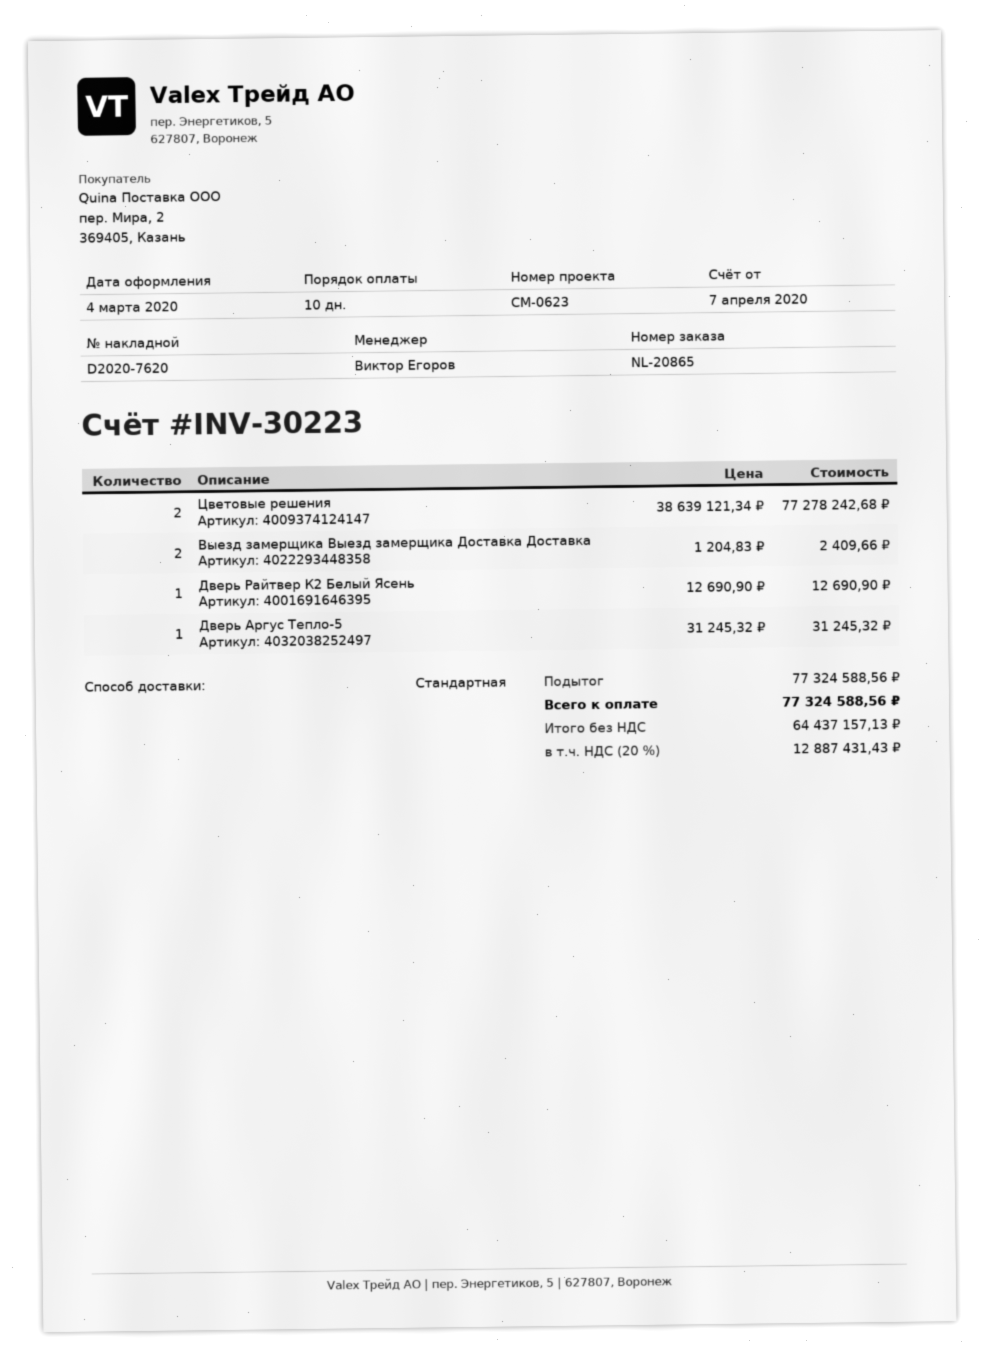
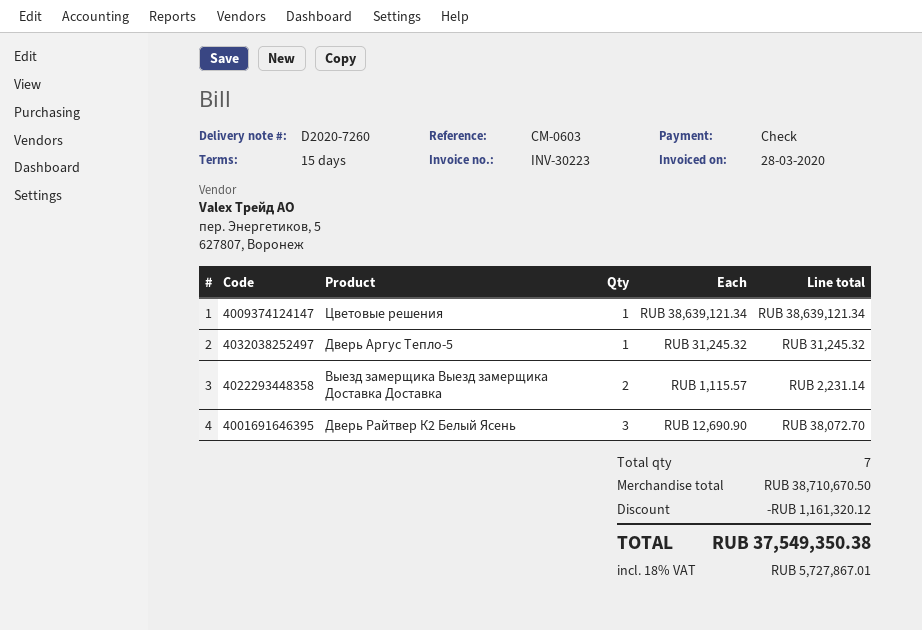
delivery note number: D2020-7620 -> D2020-7260
invoice date: 2020-04-07 -> 2020-03-28
payment terms: 10 days -> 15 days
reference: CM-0623 -> CM-0603
Цветовые решения: 2 x 38639121.34 = 77278242.68 -> 1 x 38639121.34 = 38639121.34
Выезд замерщика Выезд замерщика Доставка Доставка: 2 x 1204.83 = 2409.66 -> 2 x 1115.57 = 2231.14
Дверь Райтвер К2 Белый Ясень: 1 x 12690.90 = 12690.90 -> 3 x 12690.90 = 38072.70
subtotal: 77324588.56 -> 38710670.50
discount: none -> 1161320.12
tax: 20% = 12887431.43 -> 18% = 5727867.01
total: 77324588.56 -> 37549350.38

